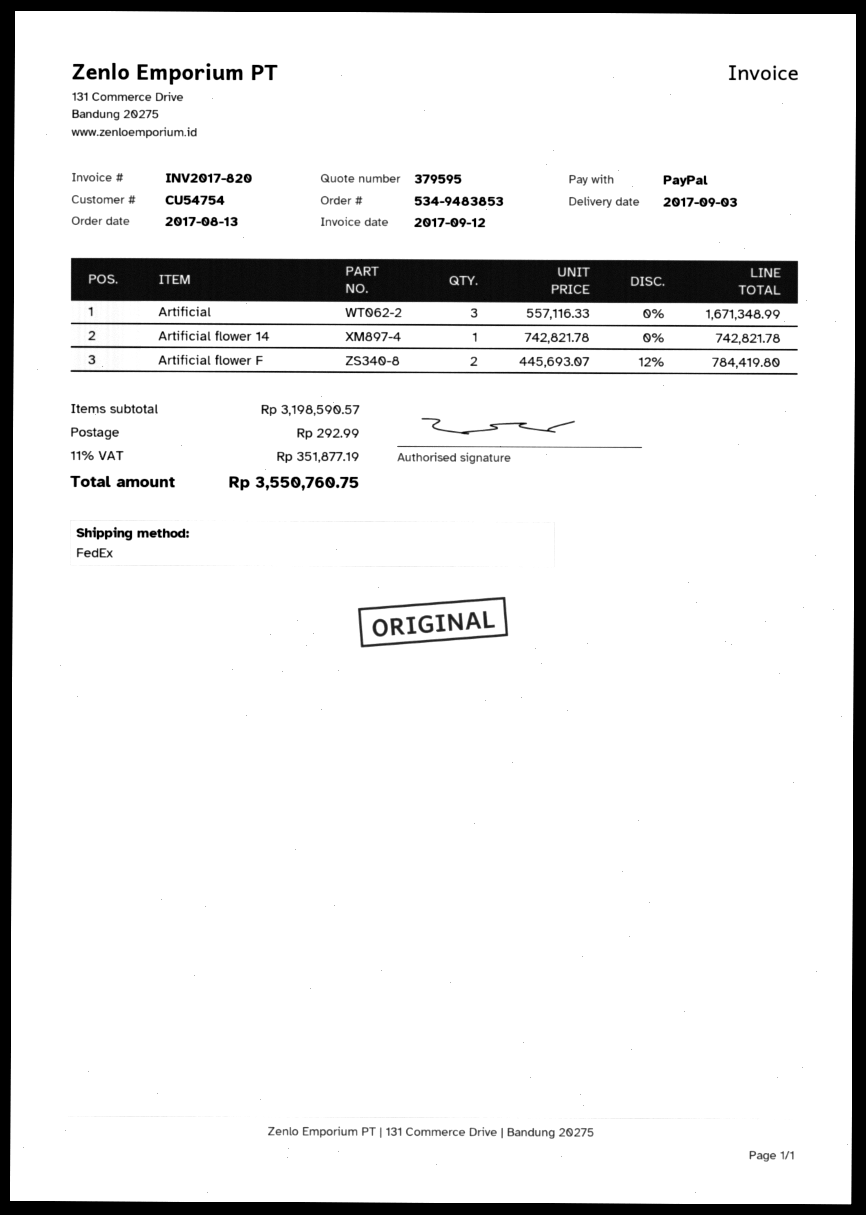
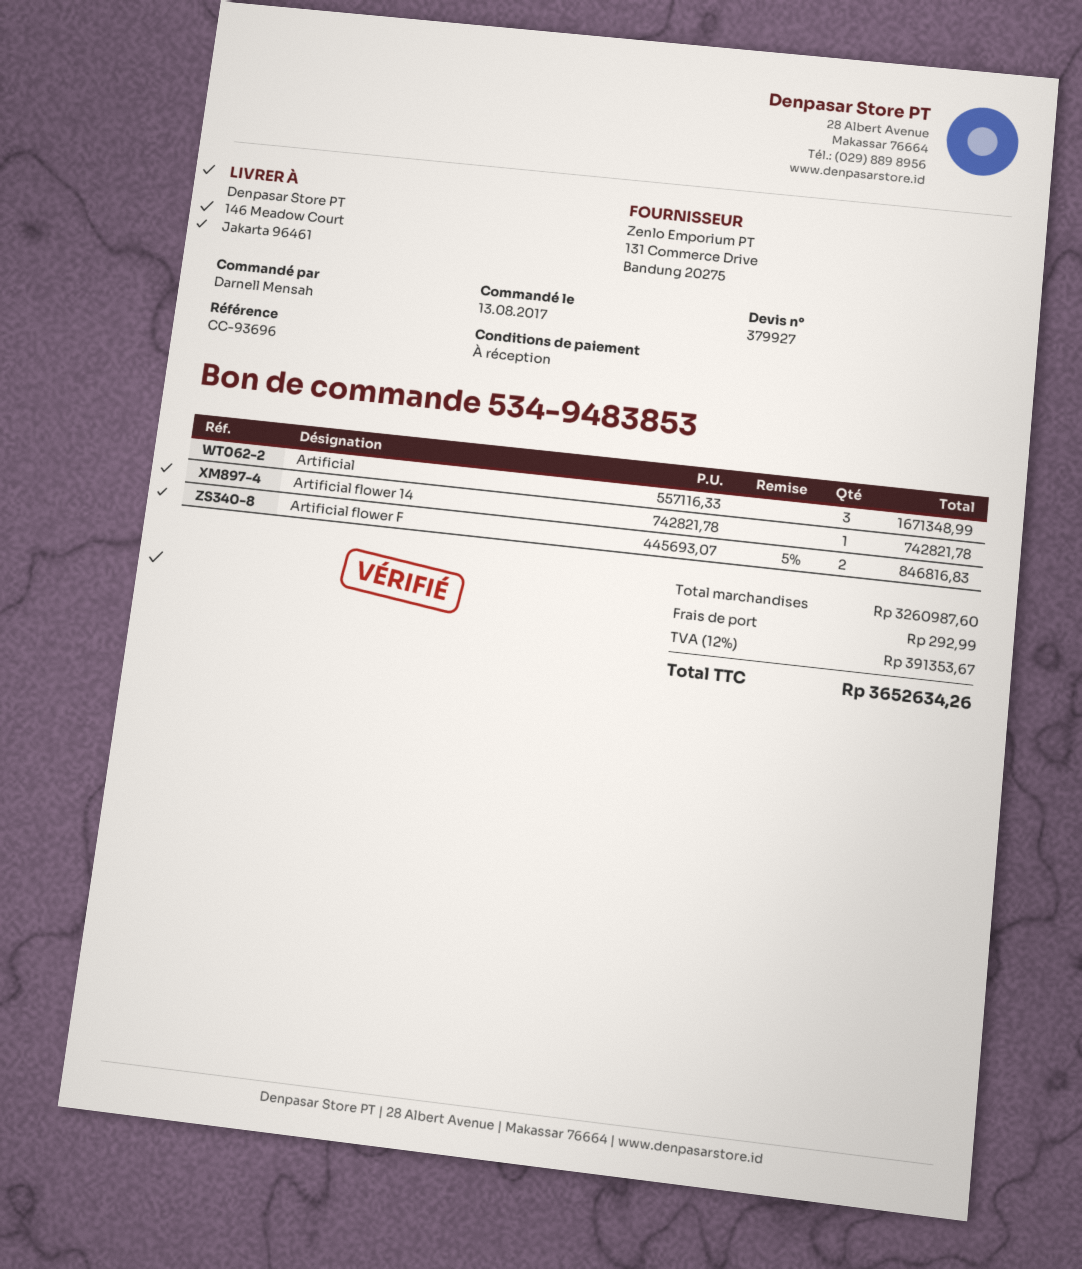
quote number: 379595 -> 379927
Artificial flower F: 2 x 445693.07 - 12% = 784419.80 -> 2 x 445693.07 - 5% = 846816.83
subtotal: 3198590.57 -> 3260987.60
tax: 11% = 351877.19 -> 12% = 391353.67
total: 3550760.75 -> 3652634.26

